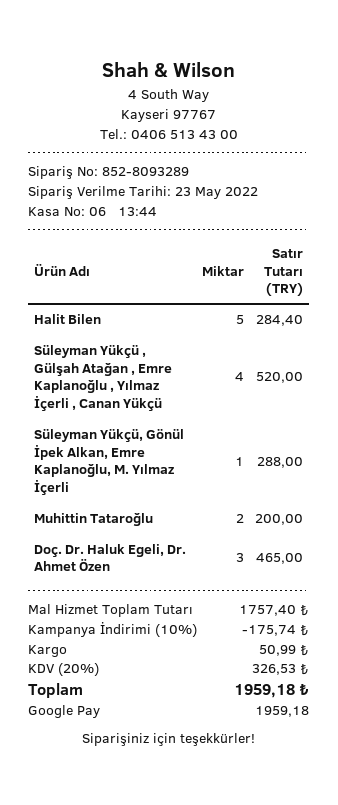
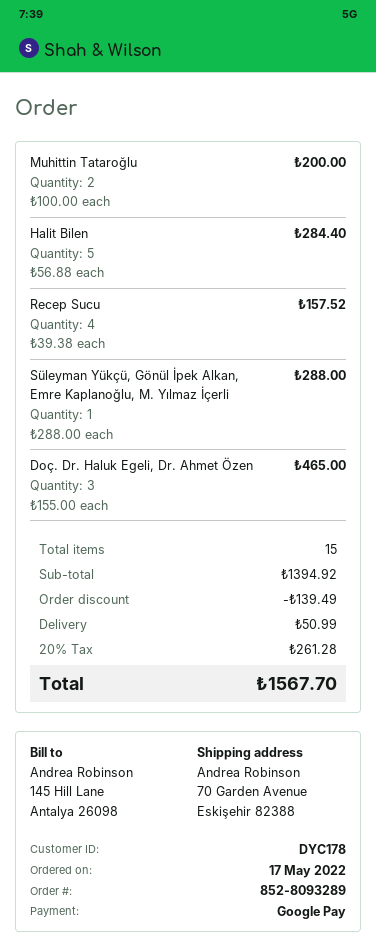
order date: 2022-05-23 -> 2022-05-17
Süleyman Yükçü , Gülşah Atağan , Emre Kaplanoğlu , Yılmaz İçerli , Canan Yükçü: 4 for 520.00 -> none
Recep Sucu: none -> 4 for 157.52
subtotal: 1757.40 -> 1394.92
discount: 175.74 -> 139.49
tax: 20% = 326.53 -> 20% = 261.28
total: 1959.18 -> 1567.70

